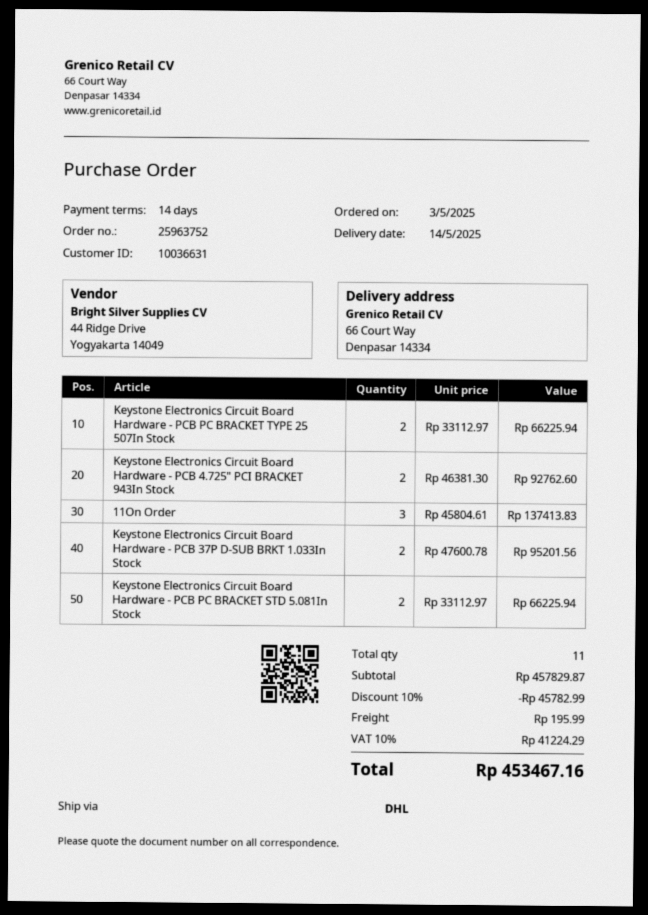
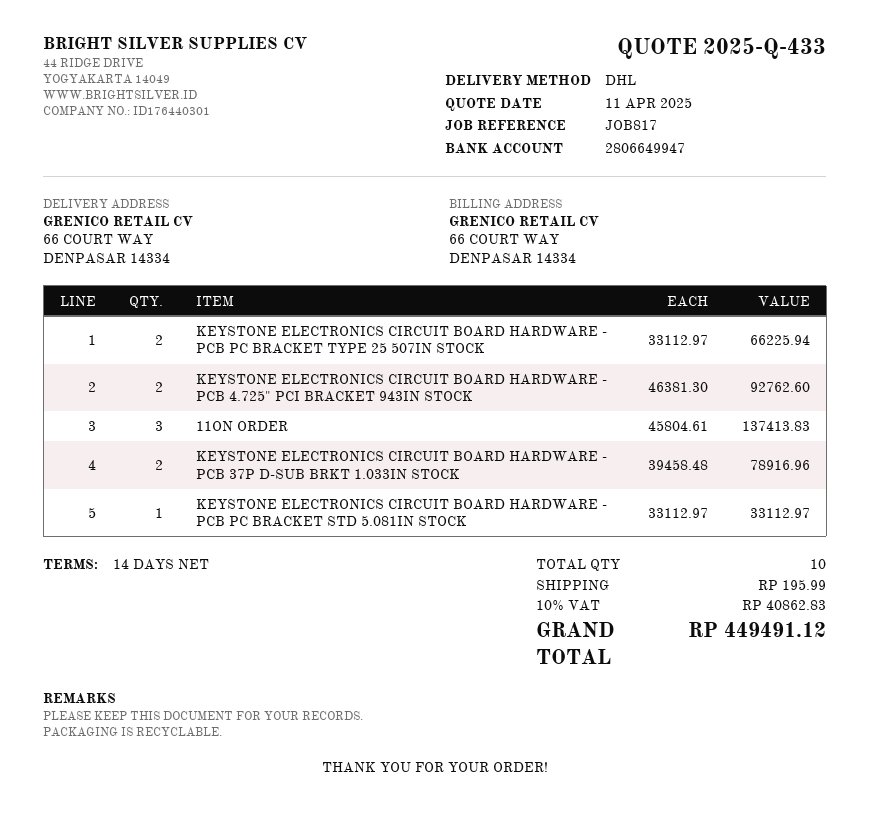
Keystone Electronics Circuit Board Hardware - PCB 37P D-SUB BRKT 1.033In Stock: 2 x 47600.78 = 95201.56 -> 2 x 39458.48 = 78916.96
Keystone Electronics Circuit Board Hardware - PCB PC BRACKET STD 5.081In Stock: 2 x 33112.97 = 66225.94 -> 1 x 33112.97 = 33112.97
total quantity: 11 -> 10
discount: 10% = 45782.99 -> none
tax: 10% = 41224.29 -> 10% = 40862.83
total: 453467.16 -> 449491.12

